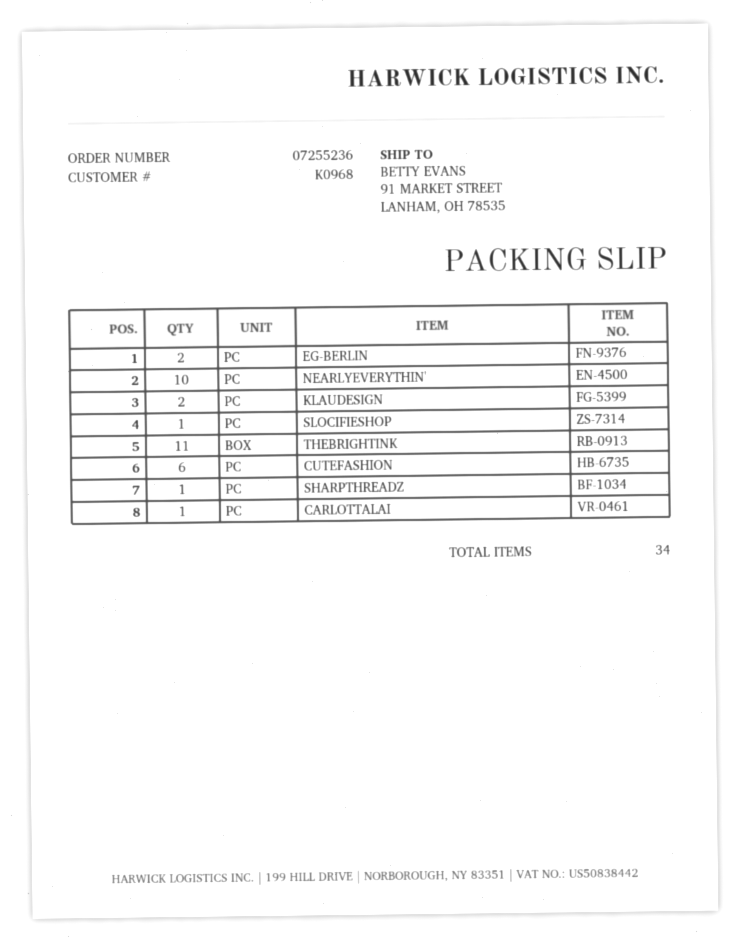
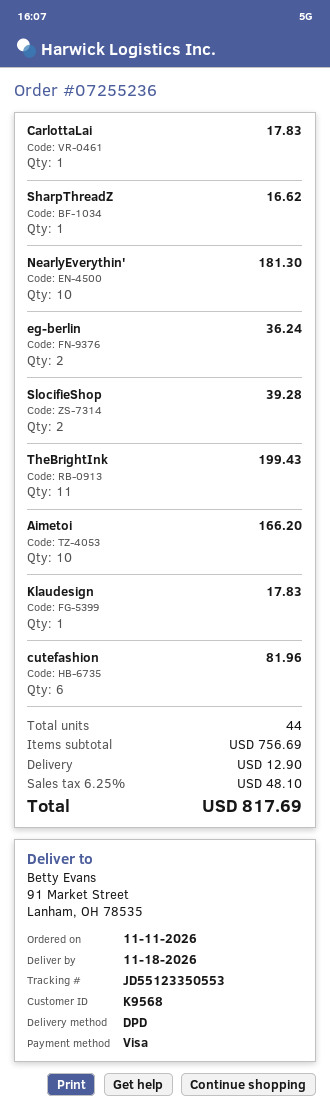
customer number: K0968 -> K9568
KLAUDESIGN: 2 -> 1
SLOCIFIESHOP: 1 -> 2
Aimetoi: none -> 10
total quantity: 34 -> 44

